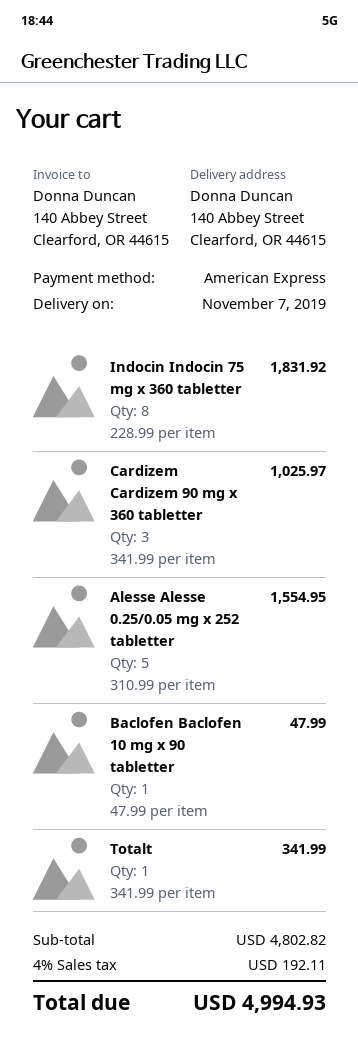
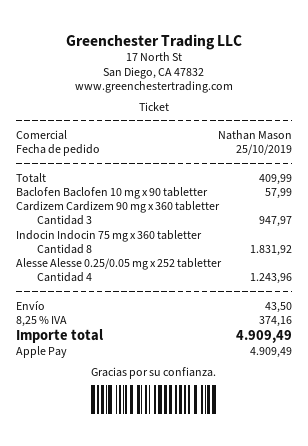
payment method: American Express -> Apple Pay
Cardizem Cardizem 90 mg x 360 tabletter: 3 for 1025.97 -> 3 for 947.97
Alesse Alesse 0.25/0.05 mg x 252 tabletter: 5 for 1554.95 -> 4 for 1243.96
Baclofen Baclofen 10 mg x 90 tabletter: 1 for 47.99 -> 1 for 57.99
Totalt: 1 for 341.99 -> 1 for 409.99
shipping: none -> 43.50
tax: 4% = 192.11 -> 8.25% = 374.16
total: 4994.93 -> 4909.49

